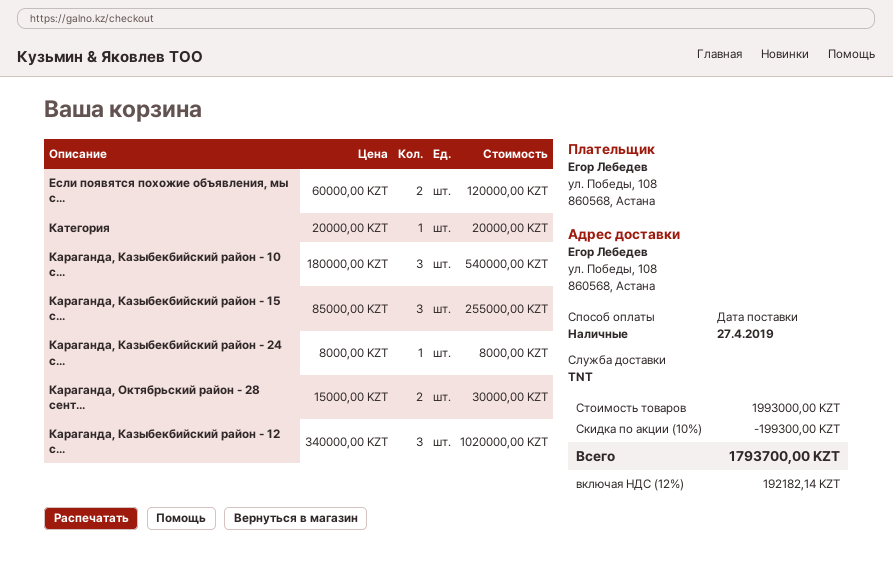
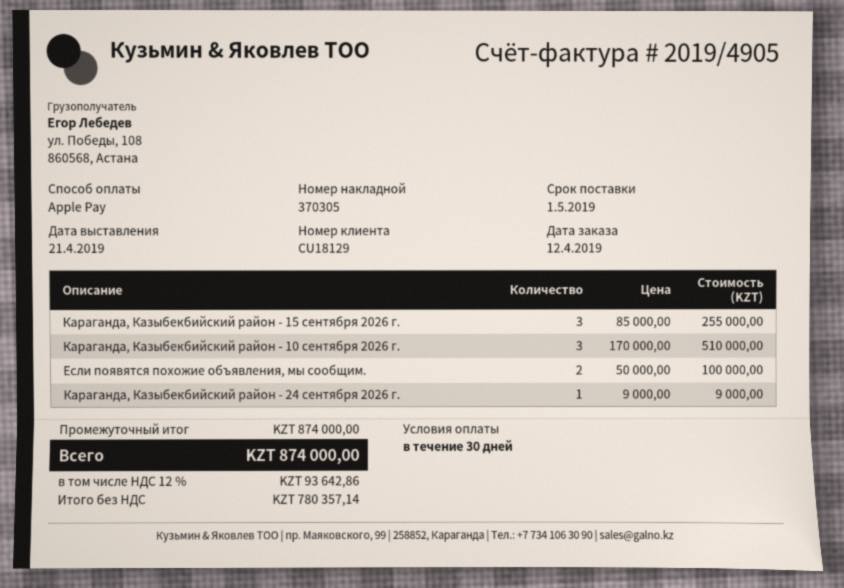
delivery date: 2019-04-27 -> 2019-05-01
payment method: cash -> Apple Pay
Если появятся похожие объявления, мы с...: 2 x 60000.00 = 120000.00 -> 2 x 50000.00 = 100000.00
Категория: 1 x 20000.00 = 20000.00 -> none
Караганда, Казыбекбийский район - 10 с...: 3 x 180000.00 = 540000.00 -> 3 x 170000.00 = 510000.00
Караганда, Казыбекбийский район - 24 с...: 1 x 8000.00 = 8000.00 -> 1 x 9000.00 = 9000.00
Караганда, Октябрьский район - 28 сент...: 2 x 15000.00 = 30000.00 -> none
Караганда, Казыбекбийский район - 12 с...: 3 x 340000.00 = 1020000.00 -> none
subtotal: 1993000.00 -> 874000.00
discount: 10% = 199300.00 -> none
tax: 12% = 192182.14 -> 12% = 93642.86
total: 1793700.00 -> 874000.00

